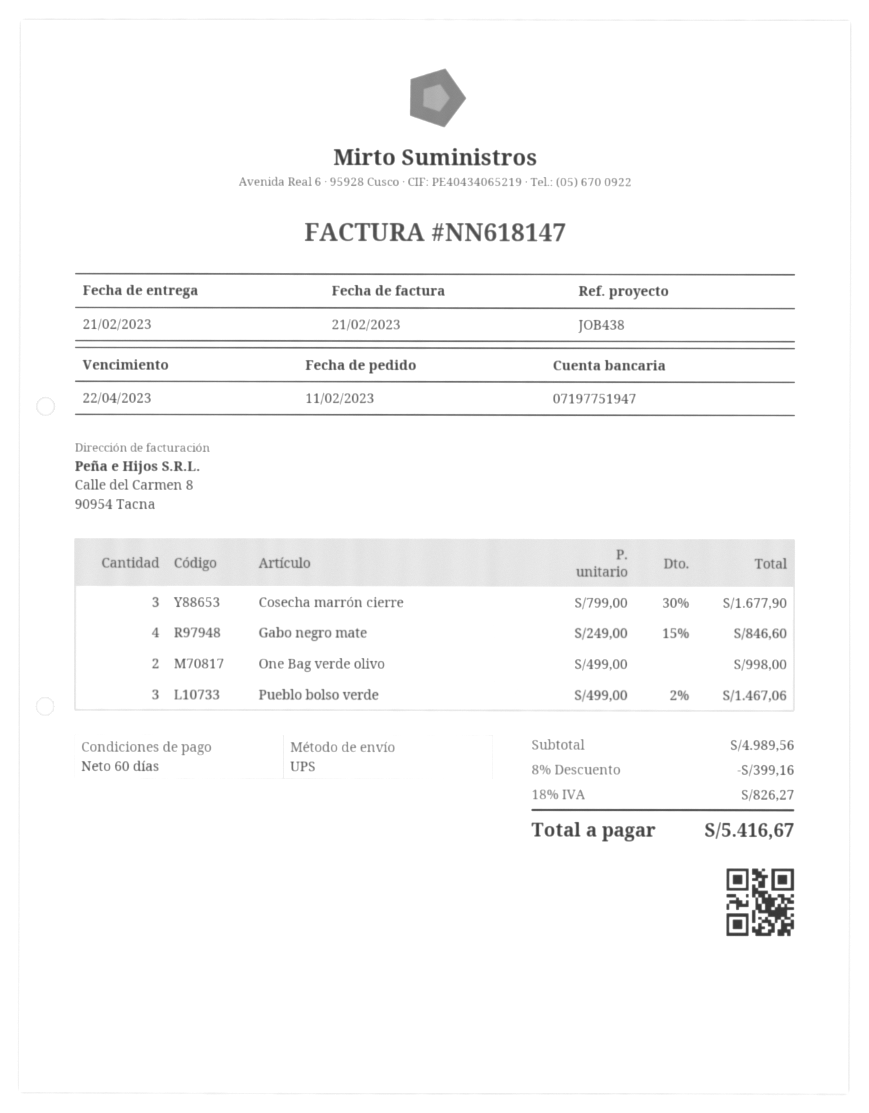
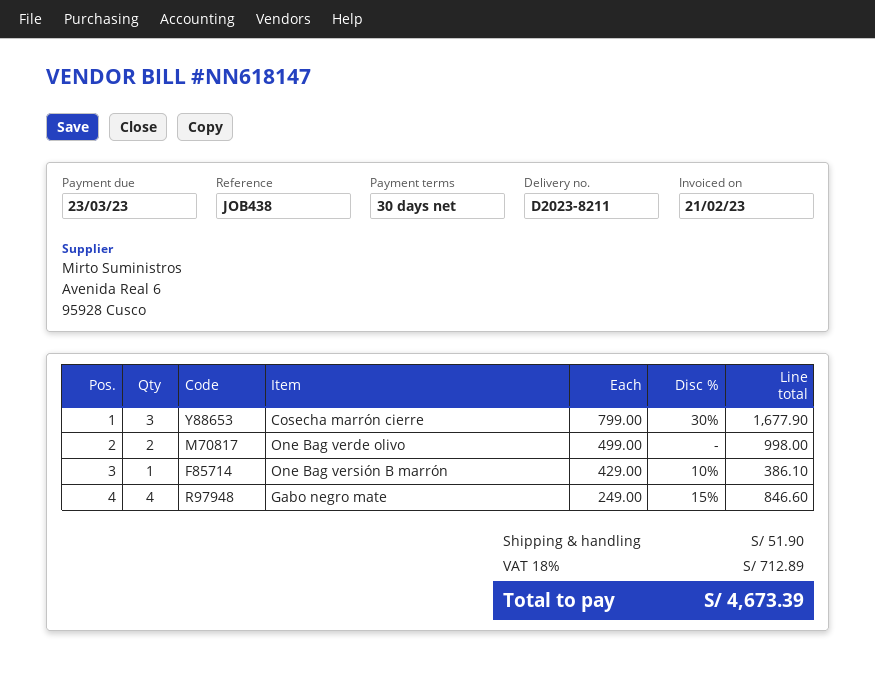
payment terms: 60 days -> 30 days
due date: 2023-04-22 -> 2023-03-23
Pueblo bolso verde: 3 x 499.00 - 2% = 1467.06 -> none
One Bag versión B marrón: none -> 1 x 429.00 - 10% = 386.10
discount: 8% = 399.16 -> none
shipping: none -> 51.90
tax: 18% = 826.27 -> 18% = 712.89
total: 5416.67 -> 4673.39

